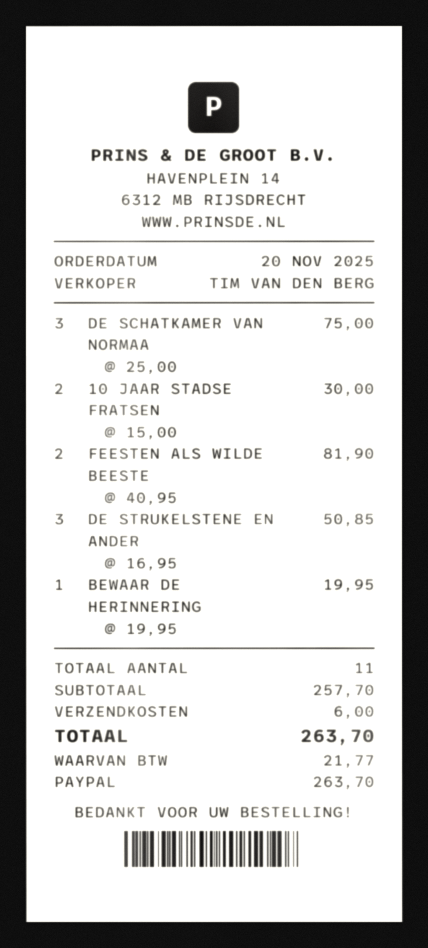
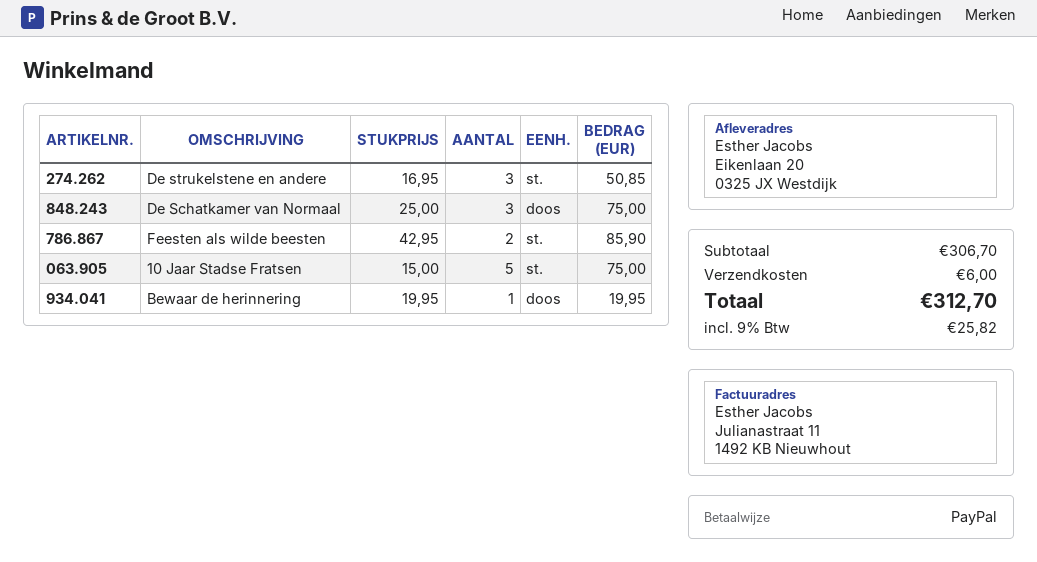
10 JAAR STADSE FRATSEN: 2 x 15.00 = 30.00 -> 5 x 15.00 = 75.00
FEESTEN ALS WILDE BEESTE: 2 x 40.95 = 81.90 -> 2 x 42.95 = 85.90
subtotal: 257.70 -> 306.70
tax: 21.77 -> 25.82
total: 263.70 -> 312.70

